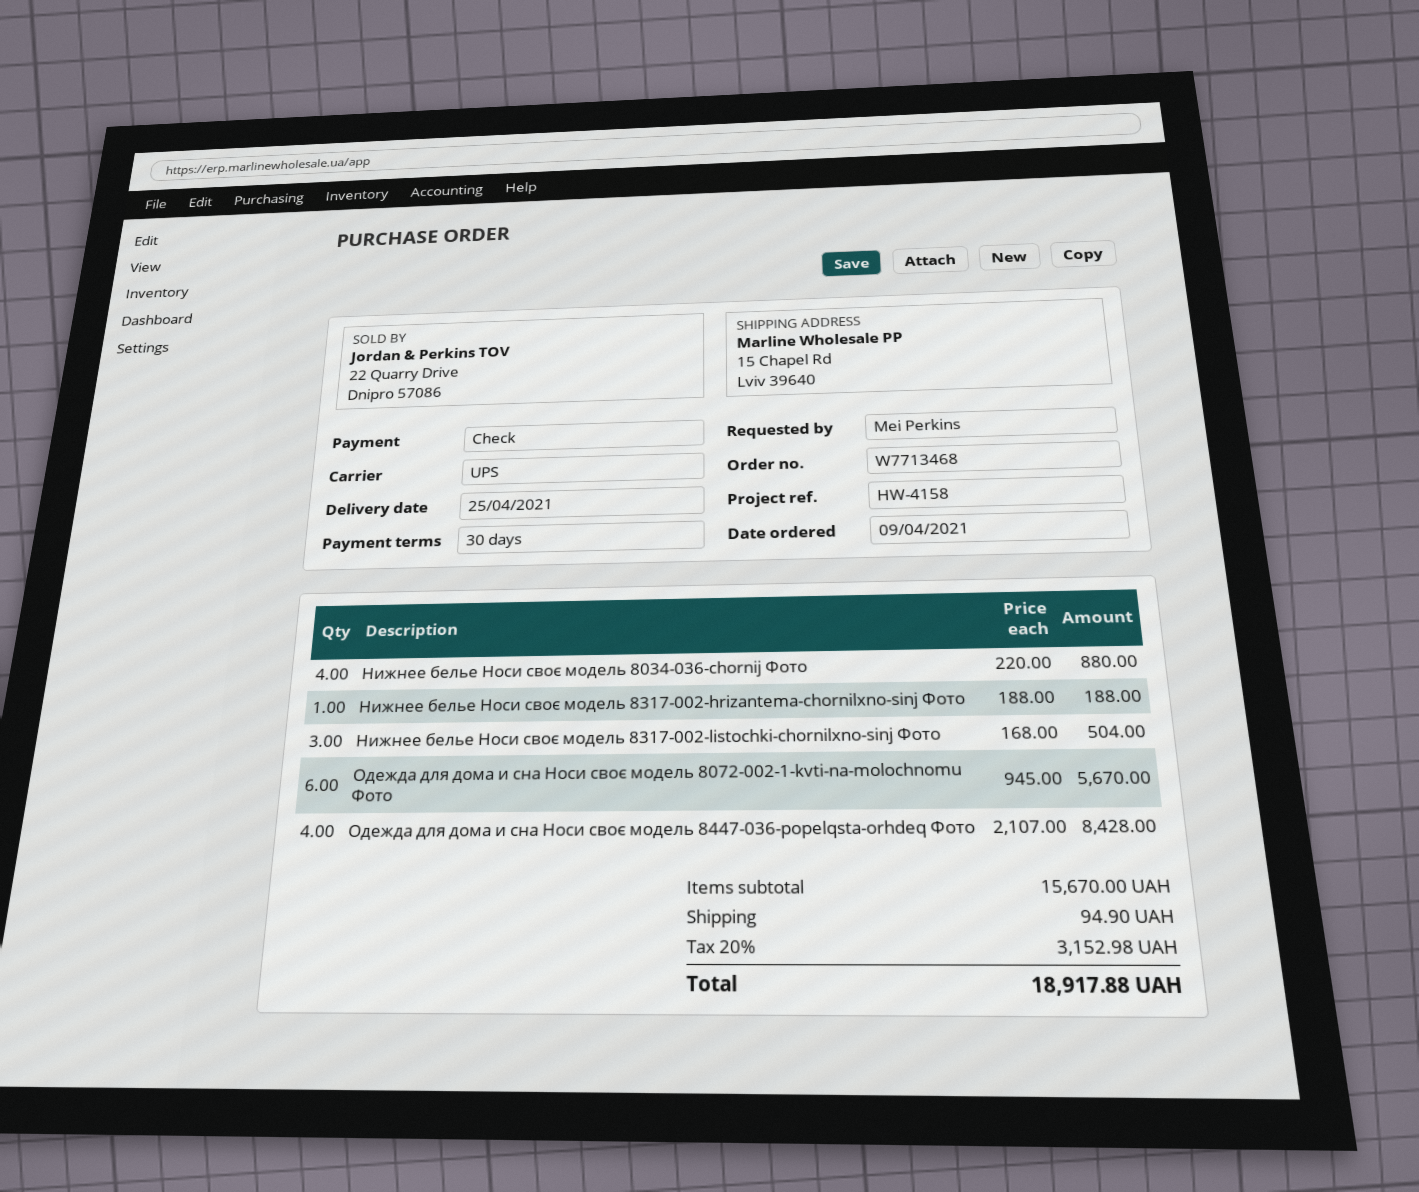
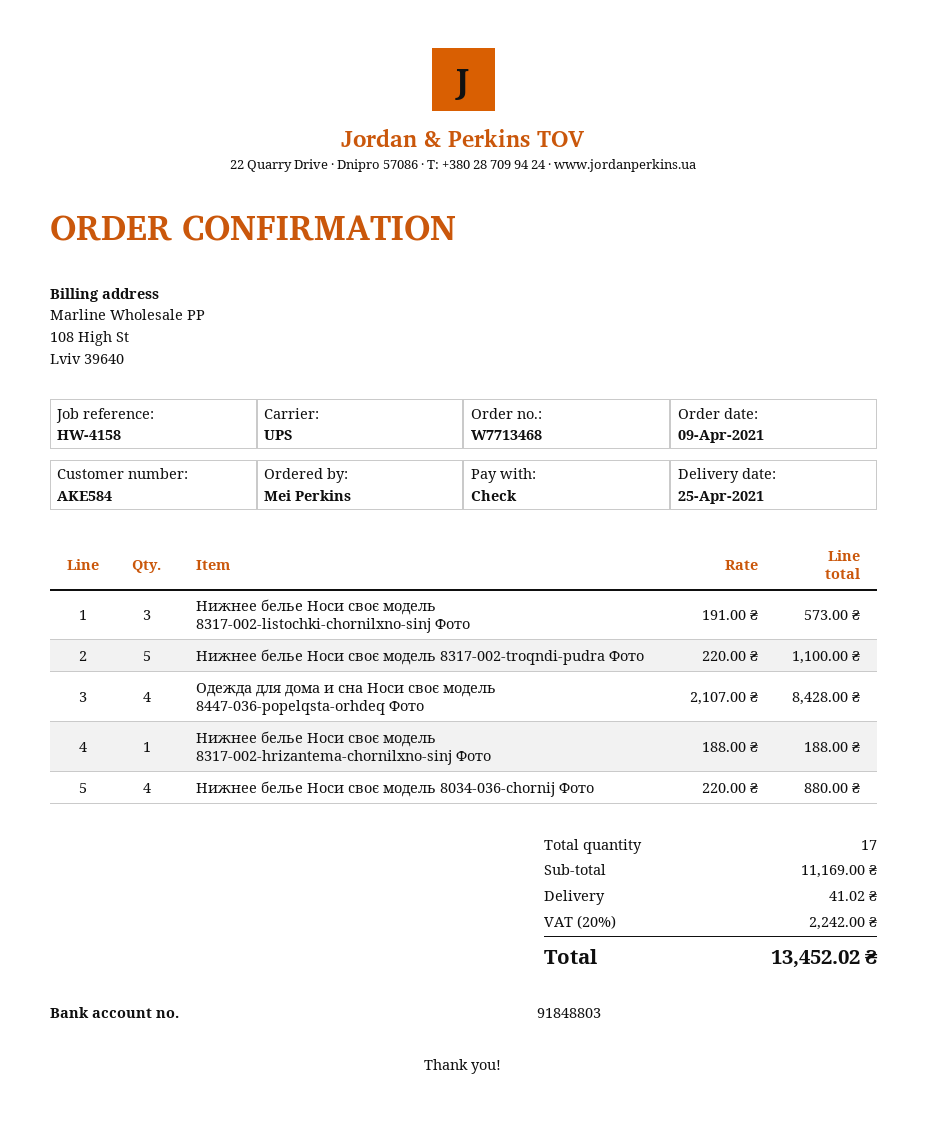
Нижнее белье Носи своє модель 8317-002-listochki-chornilxno-sinj Фото: 3 x 168.00 = 504.00 -> 3 x 191.00 = 573.00
Одежда для дома и сна Носи своє модель 8072-002-1-kvti-na-molochnomu Фото: 6 x 945.00 = 5670.00 -> none
Нижнее белье Носи своє модель 8317-002-troqndi-pudra Фото: none -> 5 x 220.00 = 1100.00
subtotal: 15670.00 -> 11169.00
shipping: 94.90 -> 41.02
tax: 20% = 3152.98 -> 20% = 2242.00
total: 18917.88 -> 13452.02

